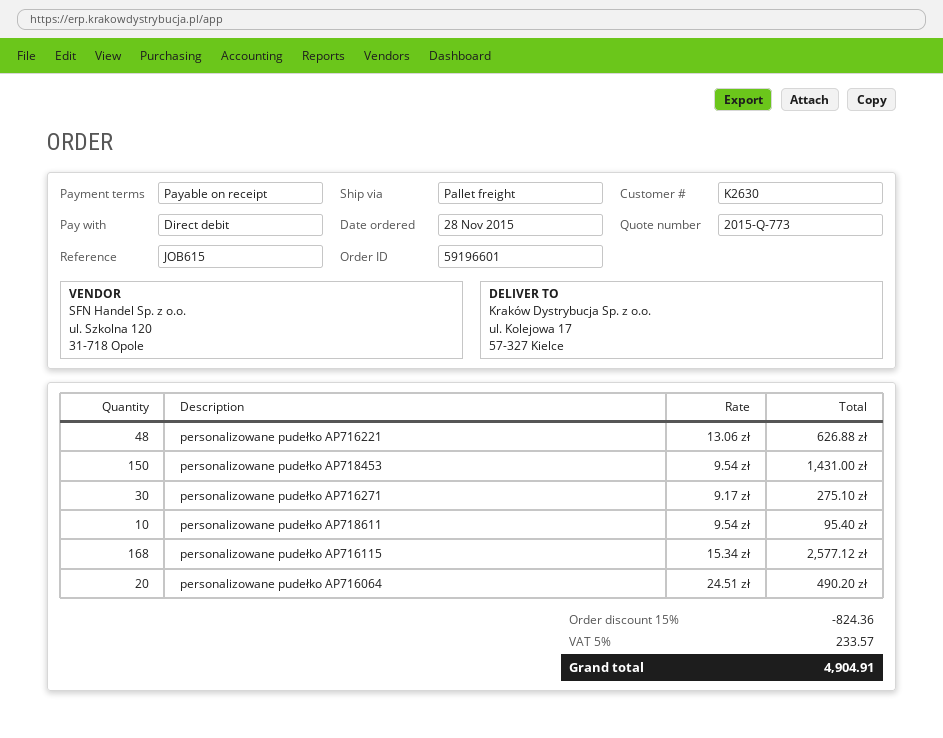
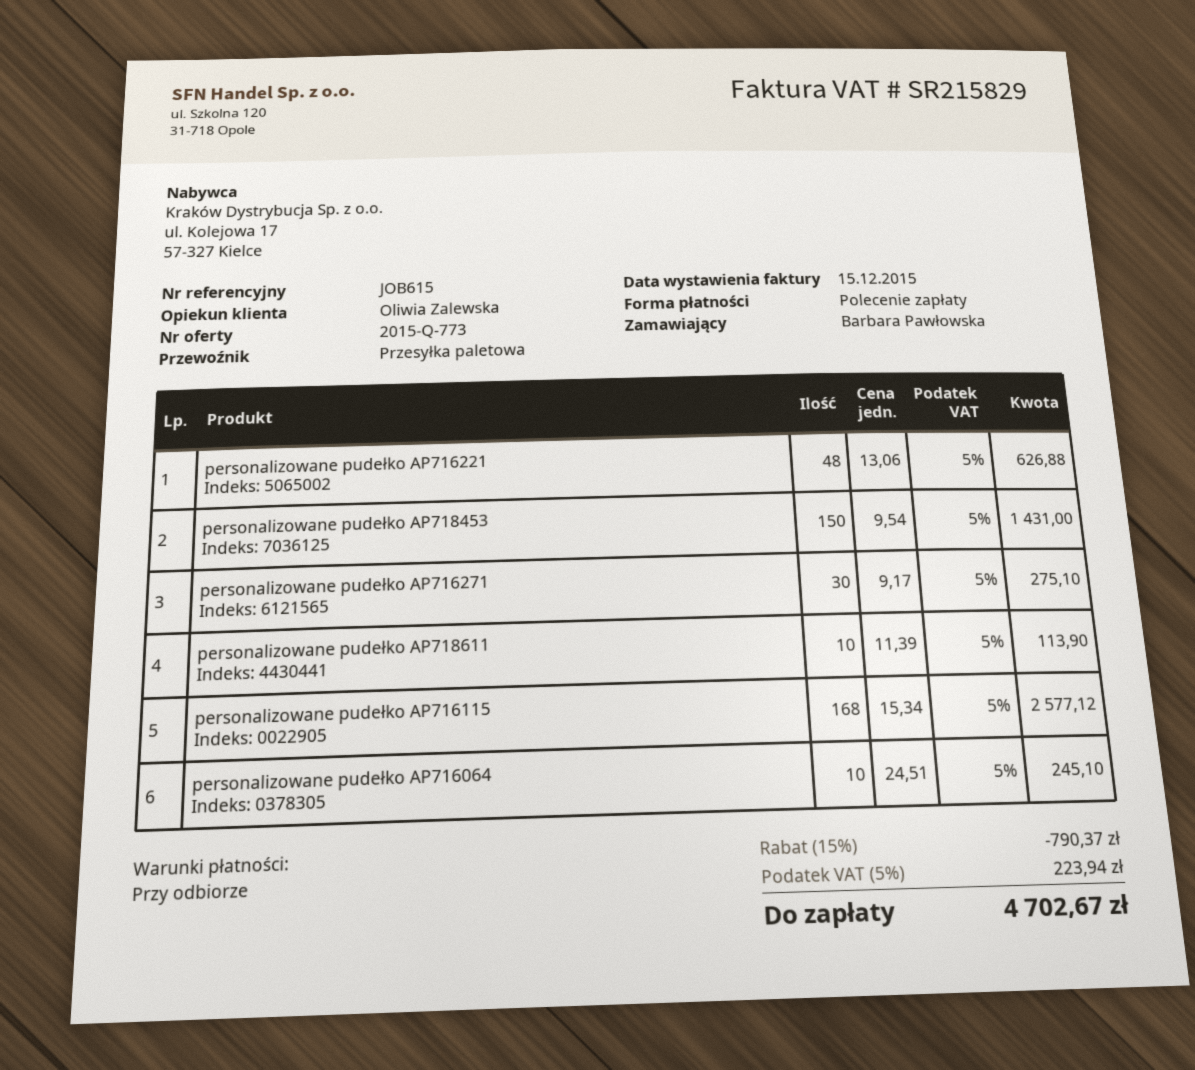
personalizowane pudełko AP718611: 10 x 9.54 = 95.40 -> 10 x 11.39 = 113.90
personalizowane pudełko AP716064: 20 x 24.51 = 490.20 -> 10 x 24.51 = 245.10
discount: 15% = 824.36 -> 15% = 790.37
tax: 5% = 233.57 -> 5% = 223.94
total: 4904.91 -> 4702.67

